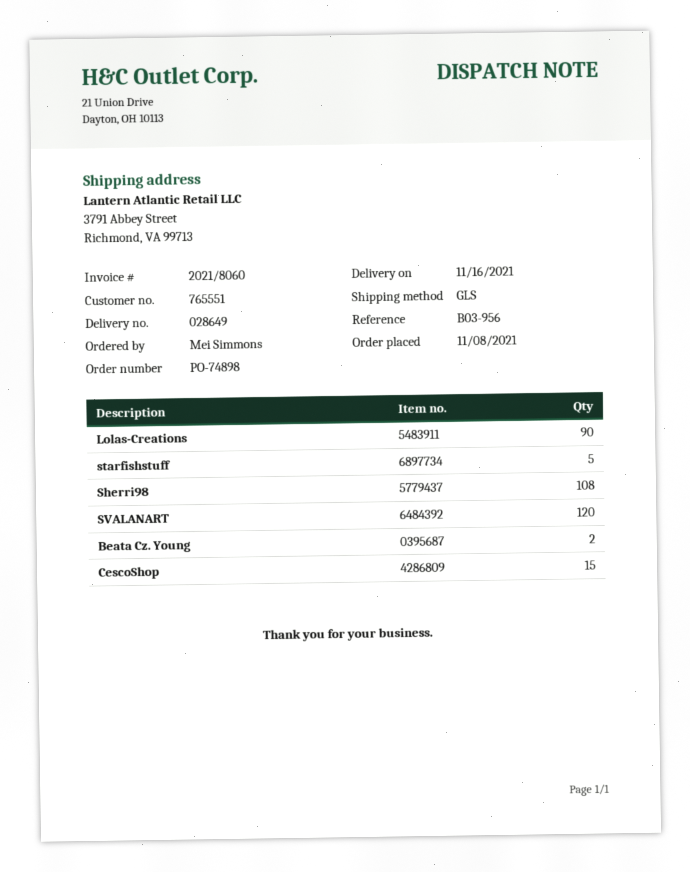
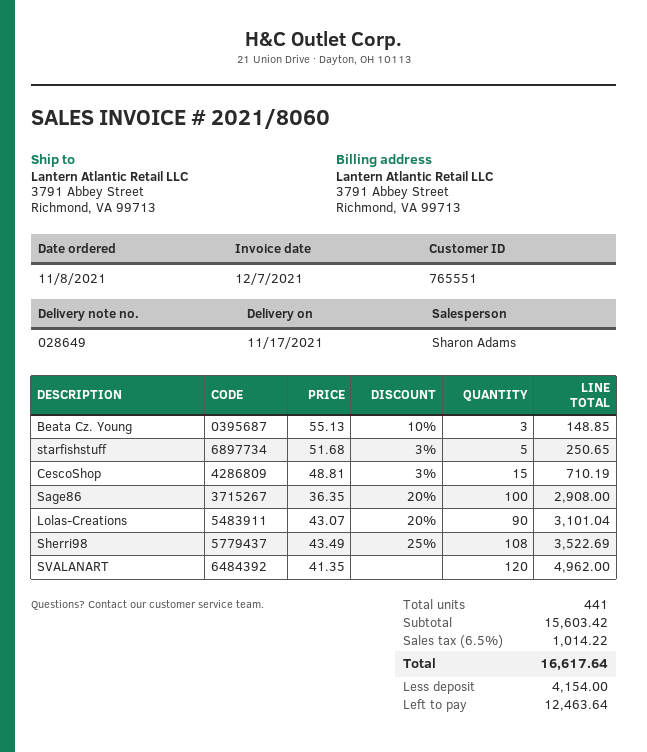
delivery date: 2021-11-16 -> 2021-11-17
Beata Cz. Young: 2 -> 3
Sage86: none -> 100

